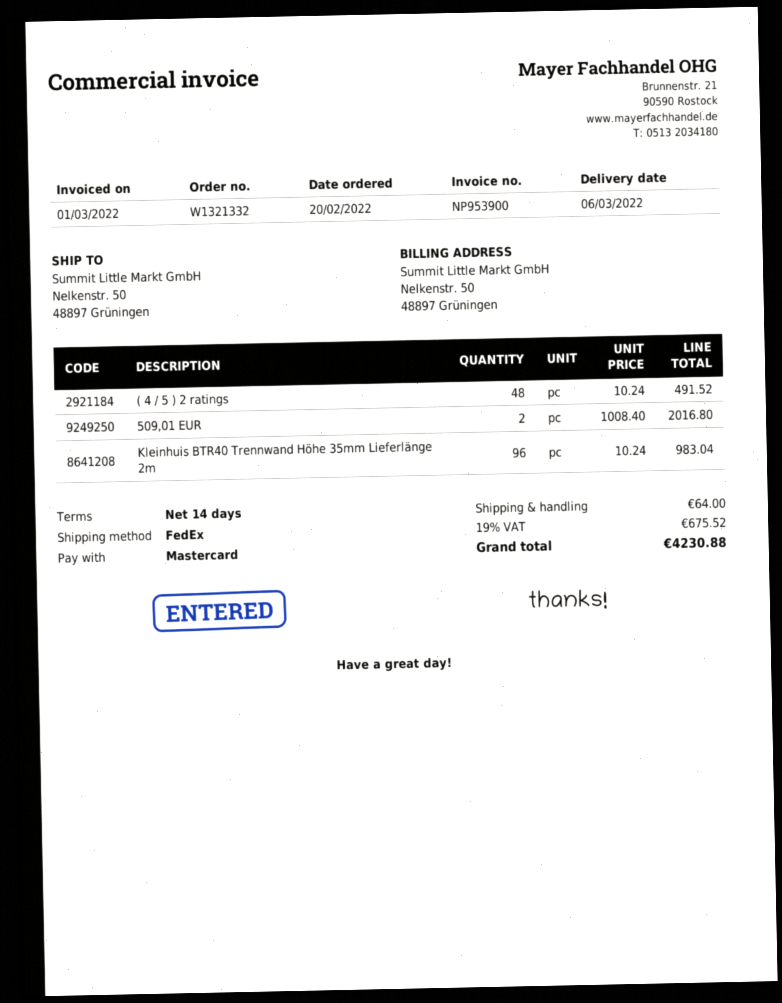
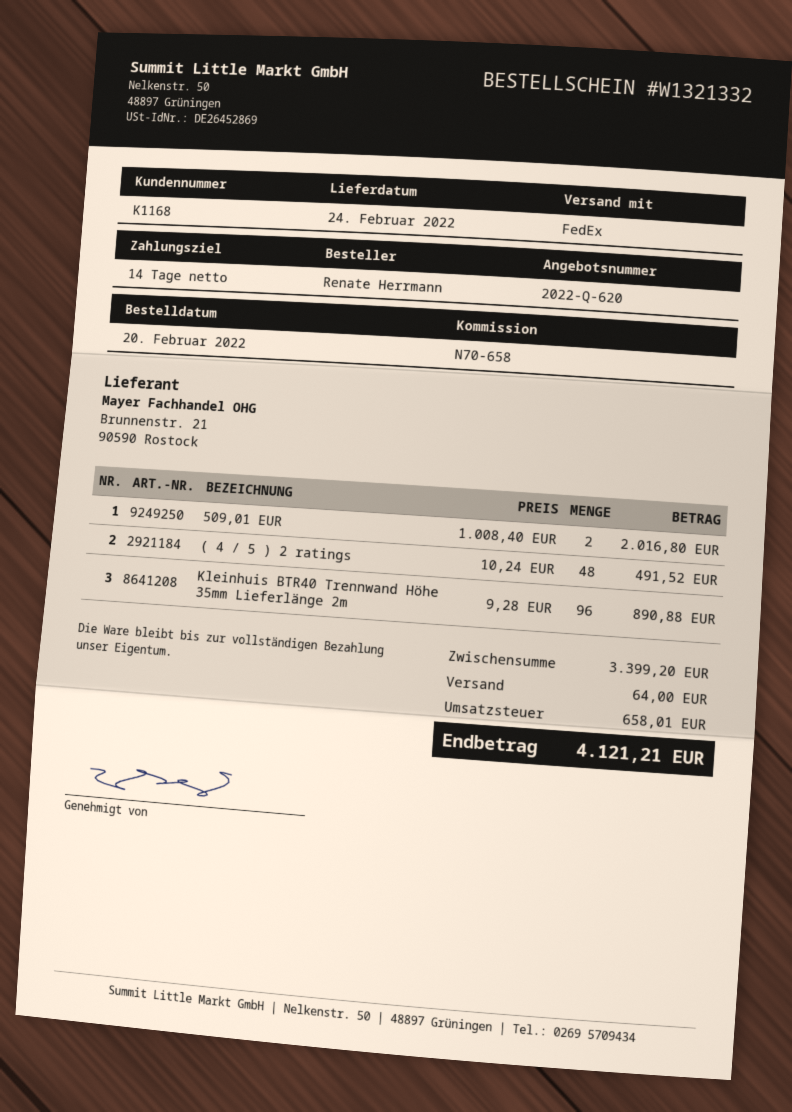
delivery date: 2022-03-06 -> 2022-02-24
Kleinhuis BTR40 Trennwand Höhe 35mm Lieferlänge 2m: 96 x 10.24 = 983.04 -> 96 x 9.28 = 890.88
tax: 675.52 -> 658.01
total: 4230.88 -> 4121.21

